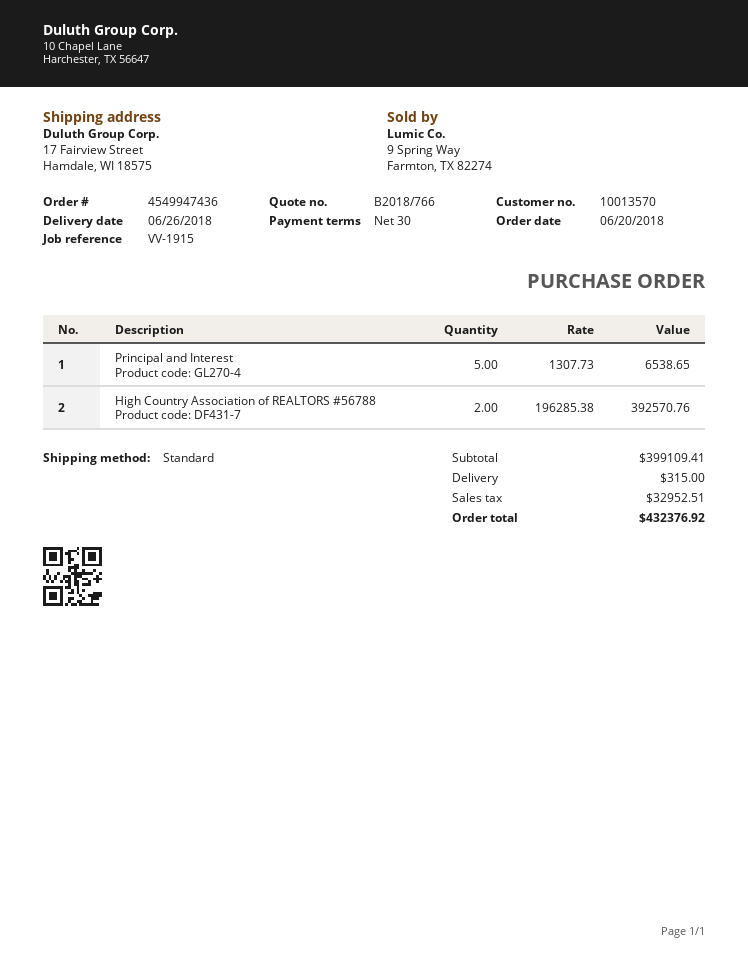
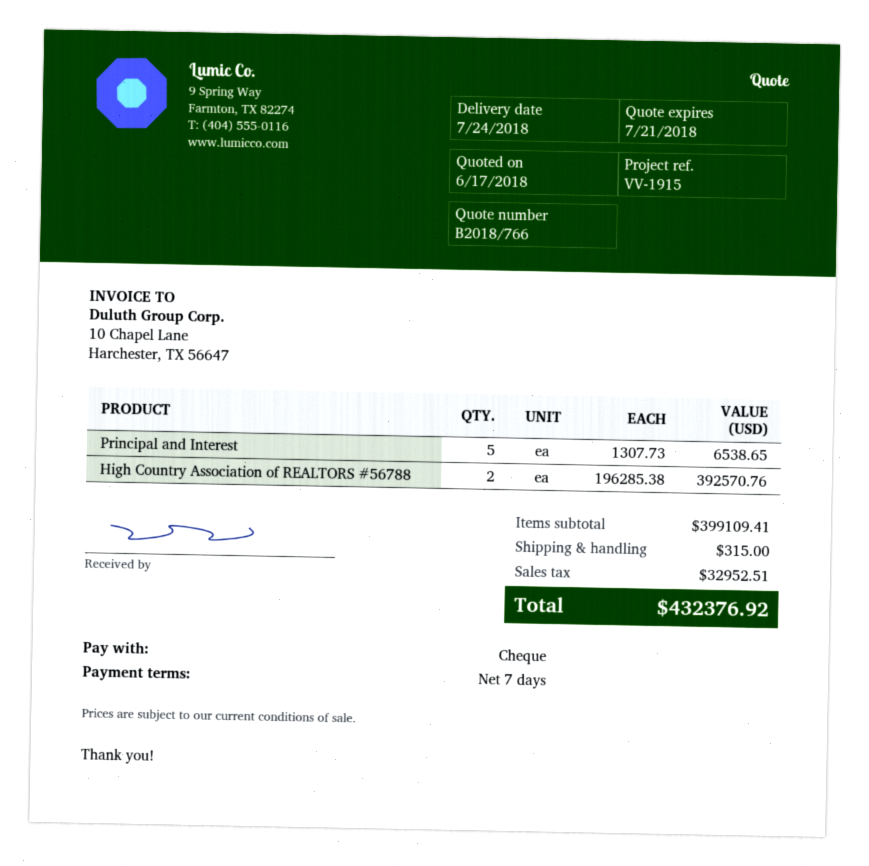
delivery date: 2018-06-26 -> 2018-07-24
payment terms: 30 days -> 7 days

